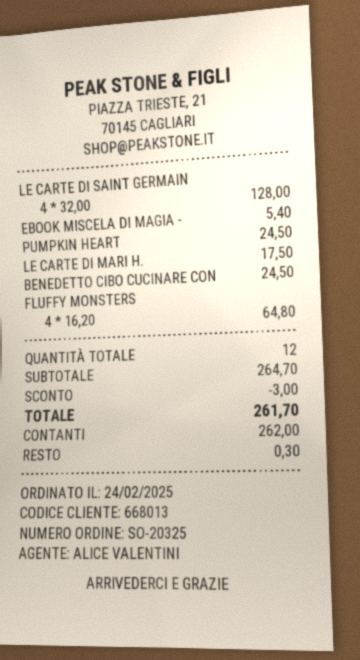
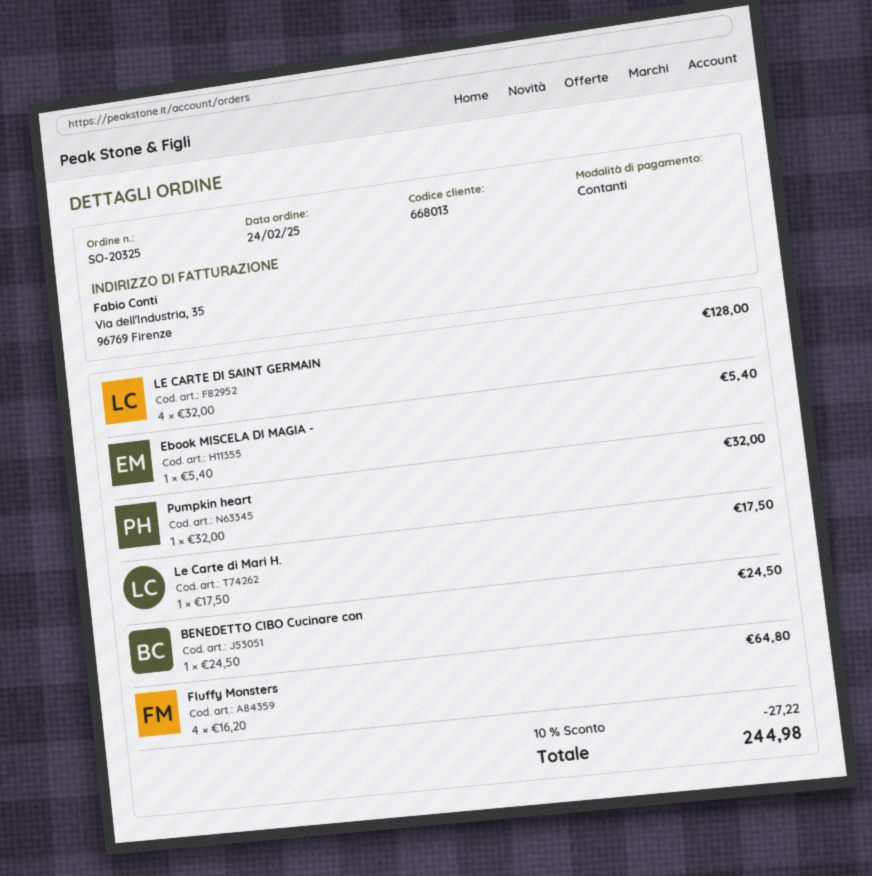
PUMPKIN HEART: 1 x 24.50 = 24.50 -> 1 x 32.00 = 32.00
discount: 3.00 -> 27.22
total: 261.70 -> 244.98

